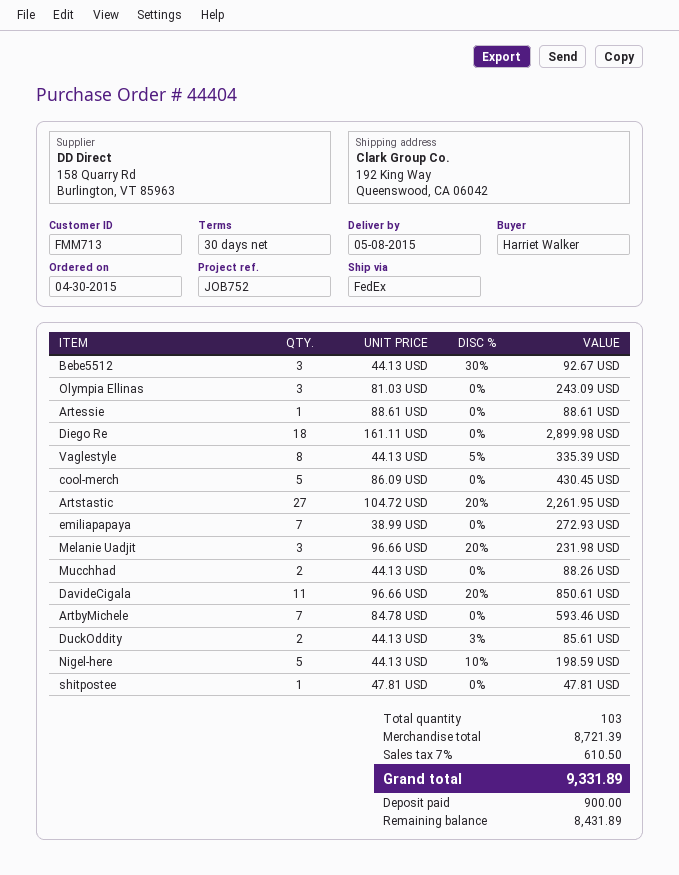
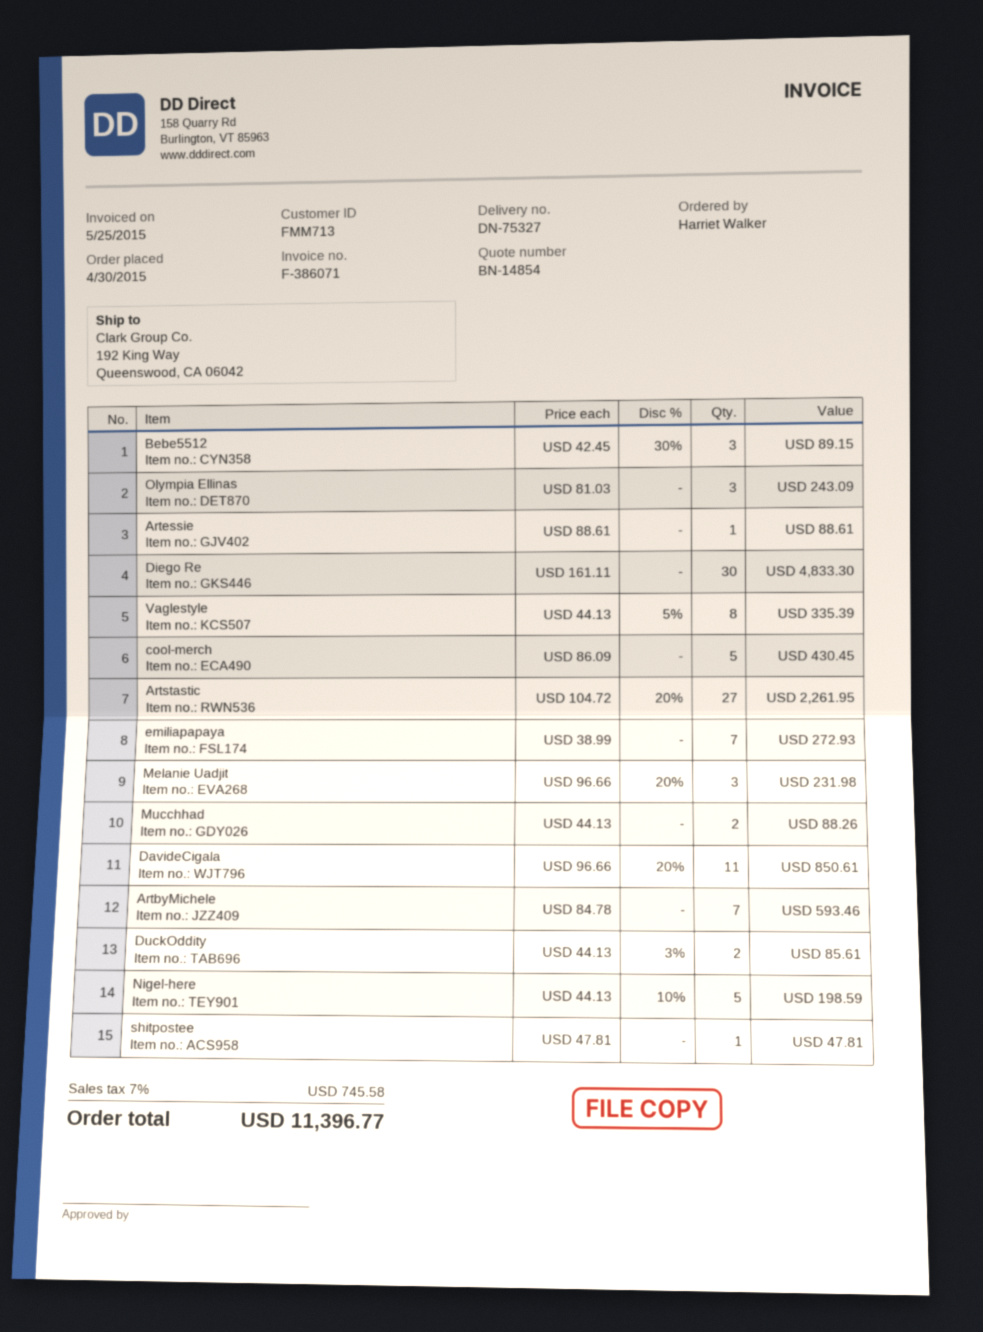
Bebe5512: 3 x 44.13 - 30% = 92.67 -> 3 x 42.45 - 30% = 89.15
Diego Re: 18 x 161.11 = 2899.98 -> 30 x 161.11 = 4833.30
tax: 7% = 610.50 -> 7% = 745.58
total: 9331.89 -> 11396.77

